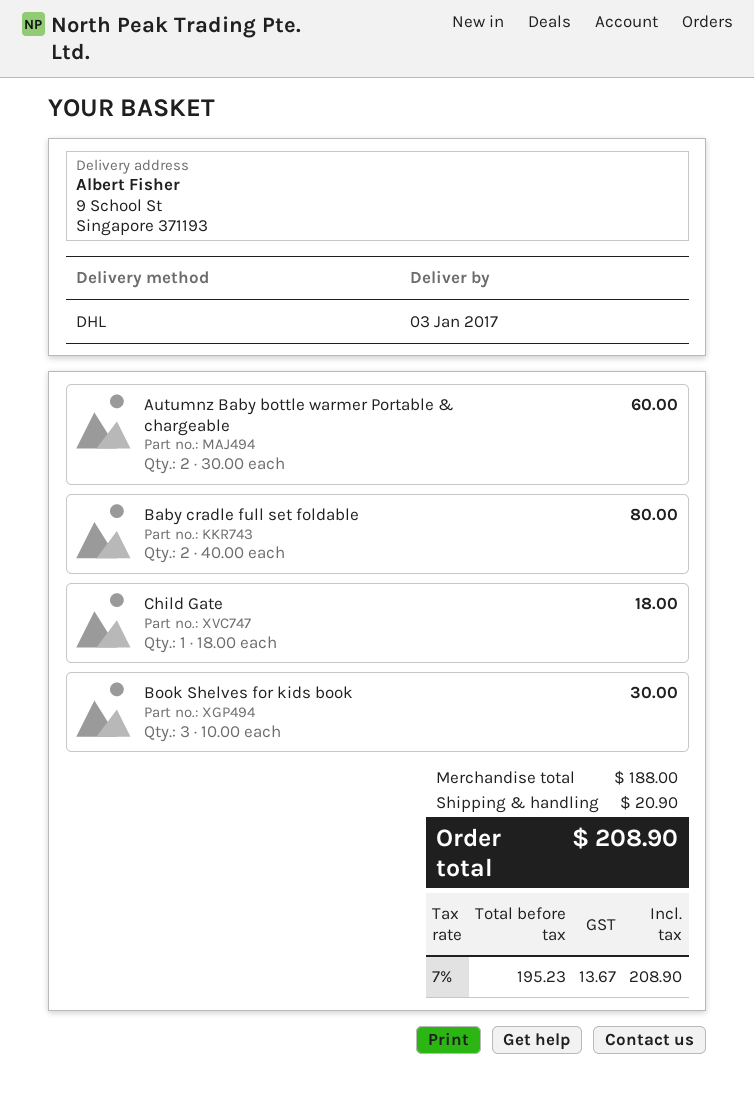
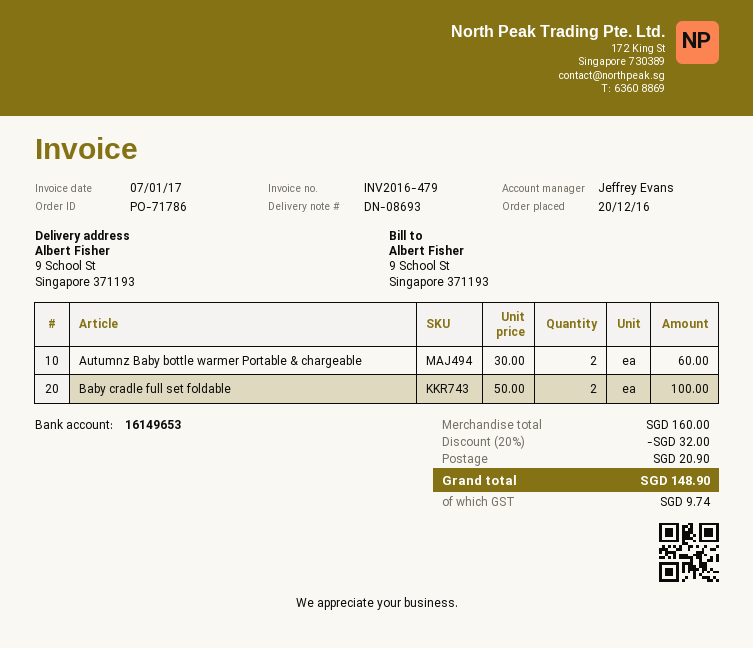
Baby cradle full set foldable: 2 x 40.00 = 80.00 -> 2 x 50.00 = 100.00
Child Gate: 1 x 18.00 = 18.00 -> none
Book Shelves for kids book: 3 x 10.00 = 30.00 -> none
subtotal: 188.00 -> 160.00
discount: none -> 20% = 32.00
tax: 13.67 -> 9.74
total: 208.90 -> 148.90

